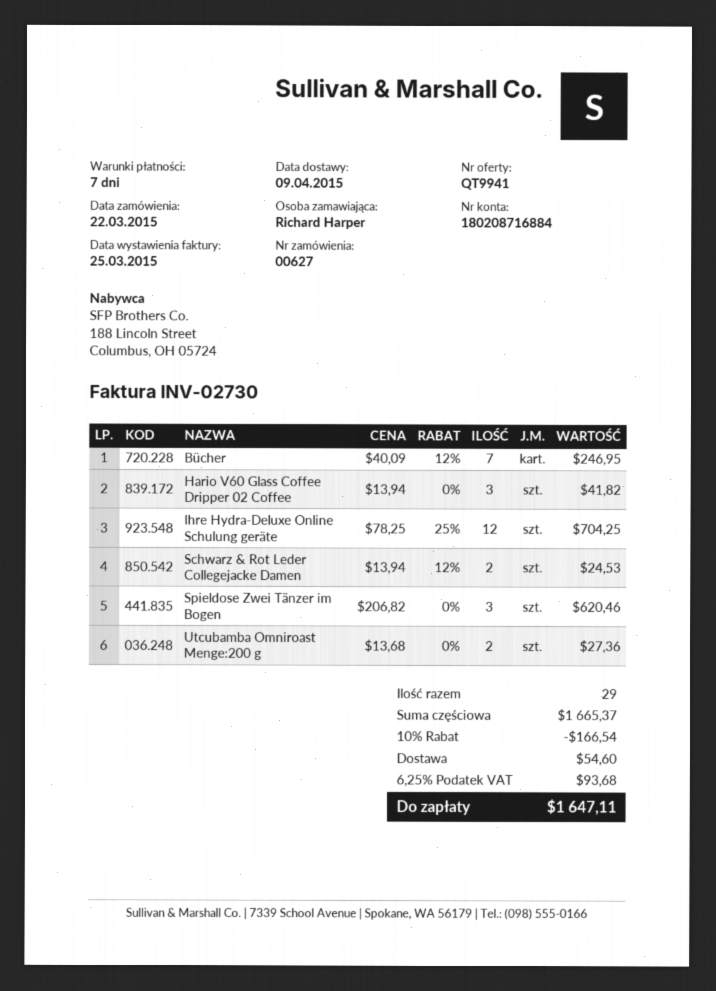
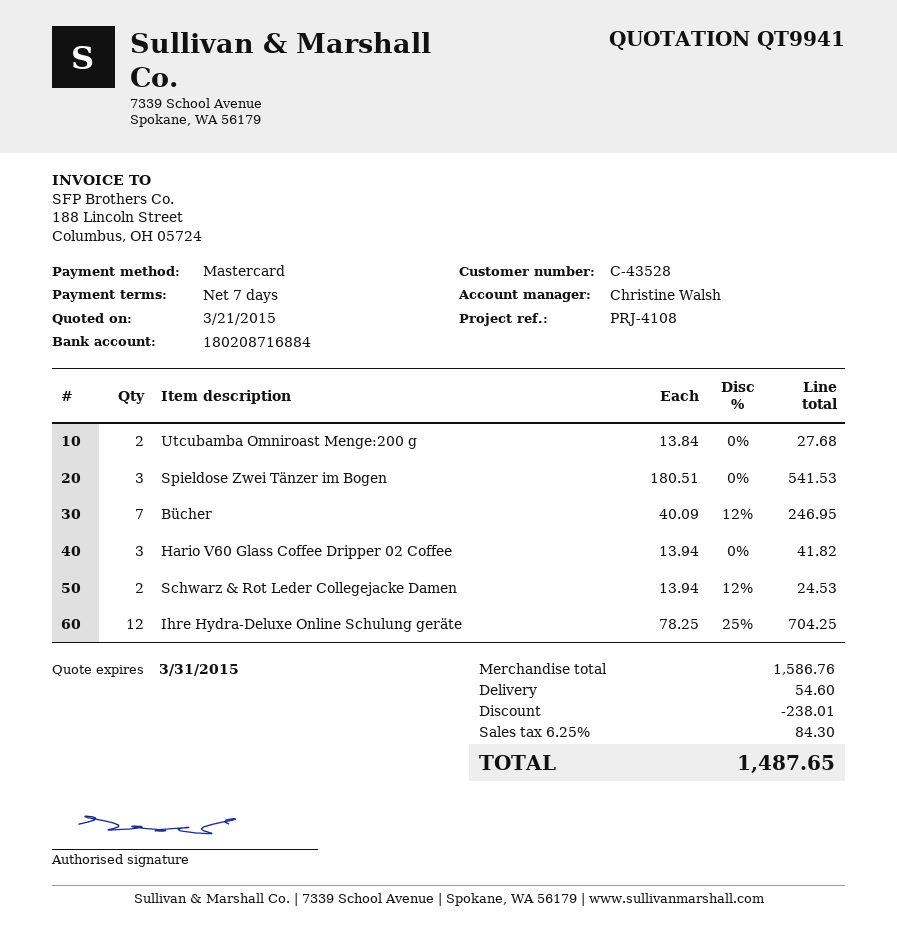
Spieldose Zwei Tänzer im Bogen: 3 x 206.82 = 620.46 -> 3 x 180.51 = 541.53
Utcubamba Omniroast Menge:200 g: 2 x 13.68 = 27.36 -> 2 x 13.84 = 27.68
subtotal: 1665.37 -> 1586.76
discount: 166.54 -> 238.01
tax: 6.25% = 93.68 -> 6.25% = 84.30
total: 1647.11 -> 1487.65

